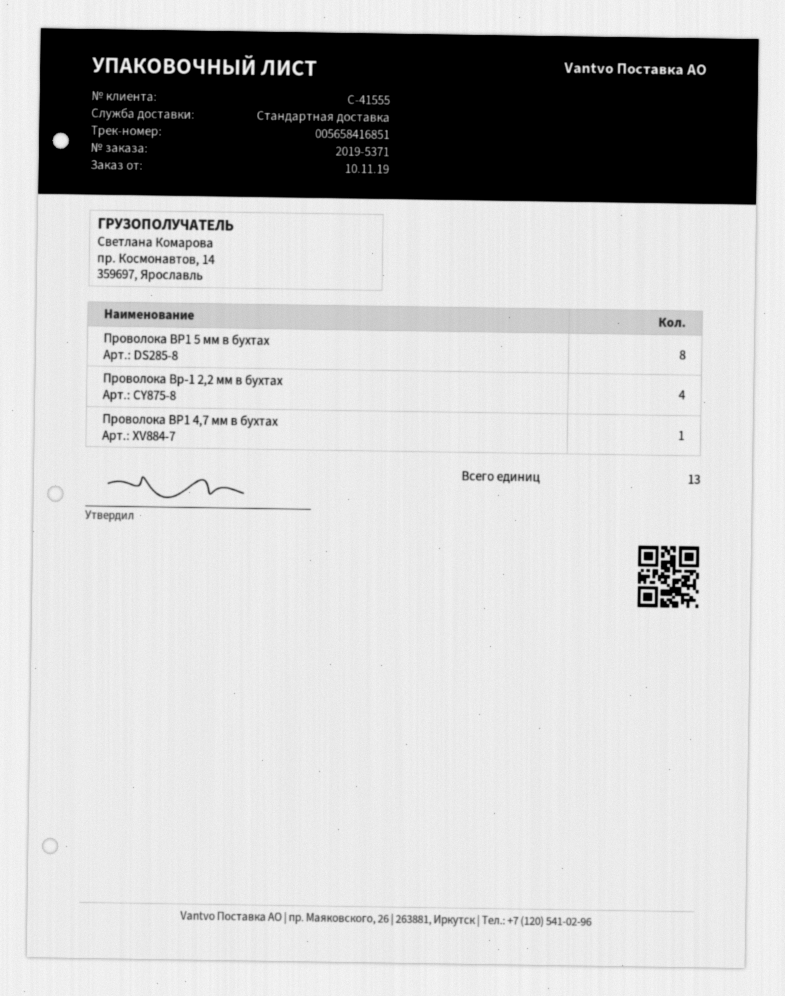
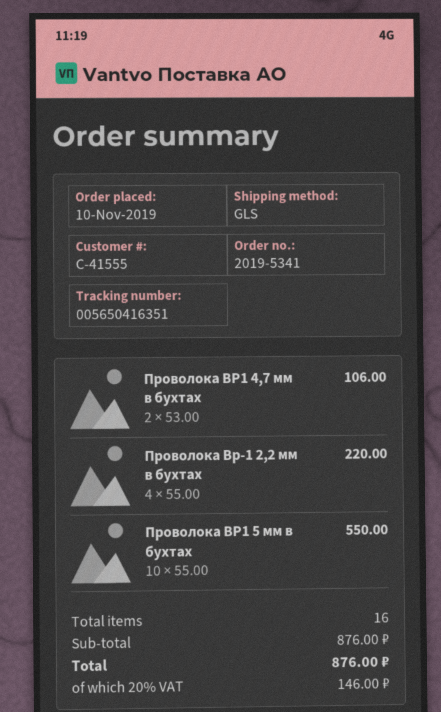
order number: 2019-5371 -> 2019-5341
shipping method: standard -> GLS
tracking number: 005658416851 -> 005650416351
Проволока ВР1 5 мм в бухтах: 8 -> 10
Проволока ВР1 4,7 мм в бухтах: 1 -> 2
total quantity: 13 -> 16

